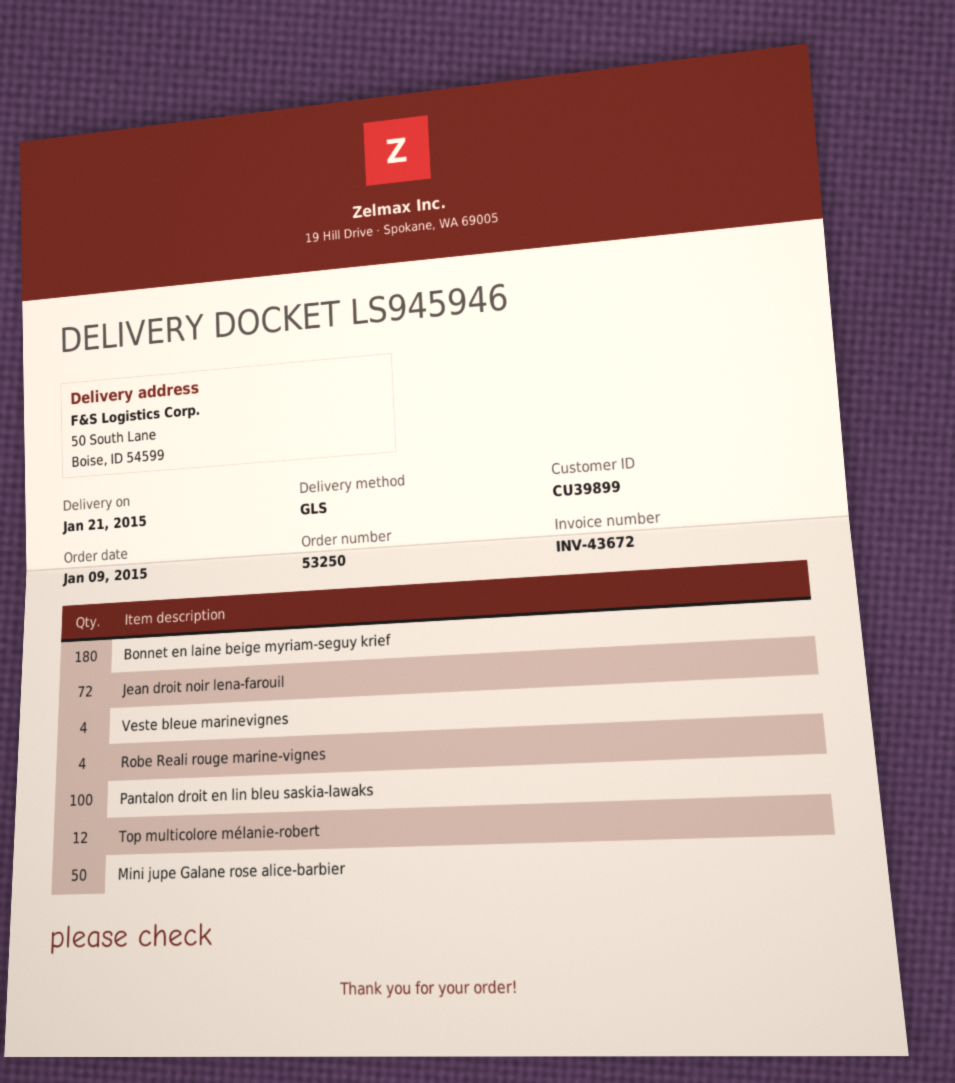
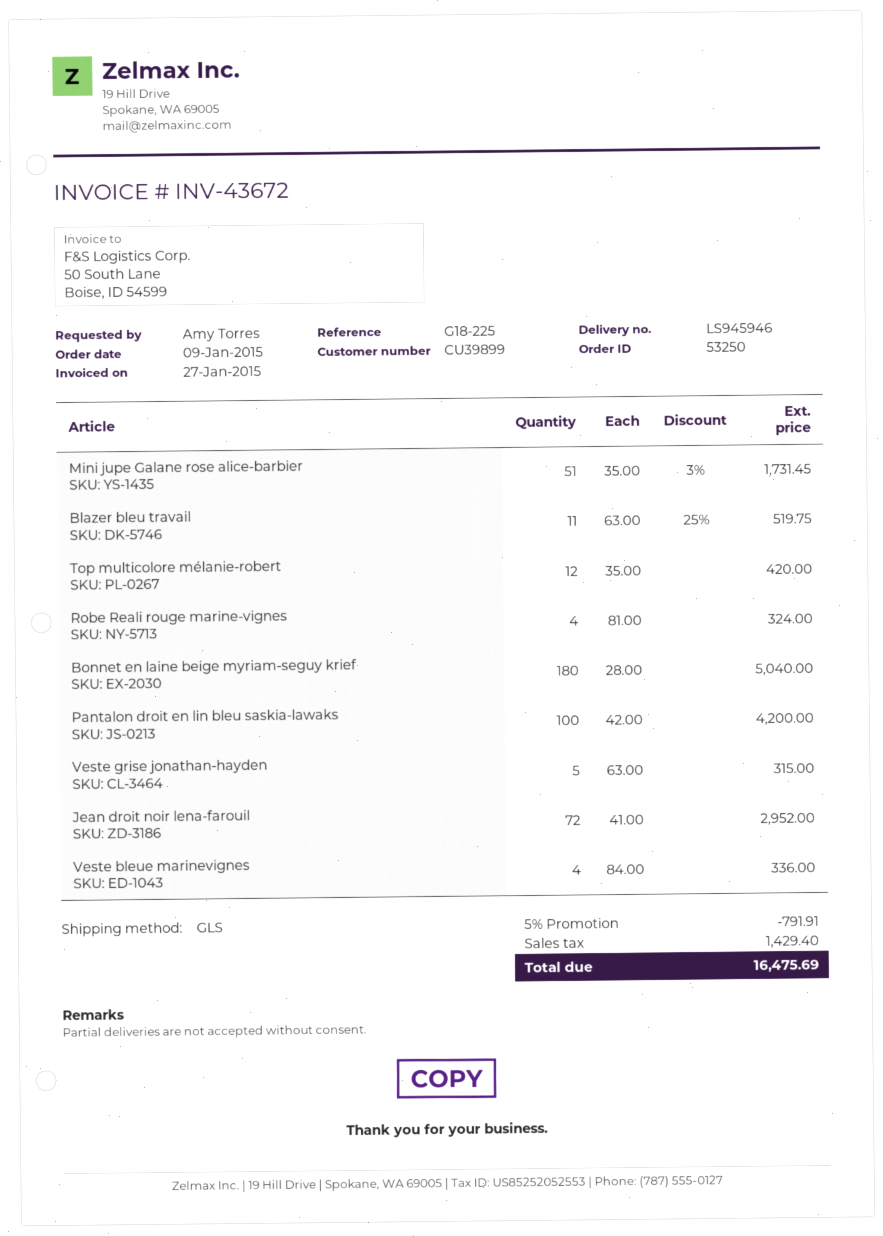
Mini jupe Galane rose alice-barbier: 50 -> 51
Blazer bleu travail: none -> 11
Veste grise jonathan-hayden: none -> 5

